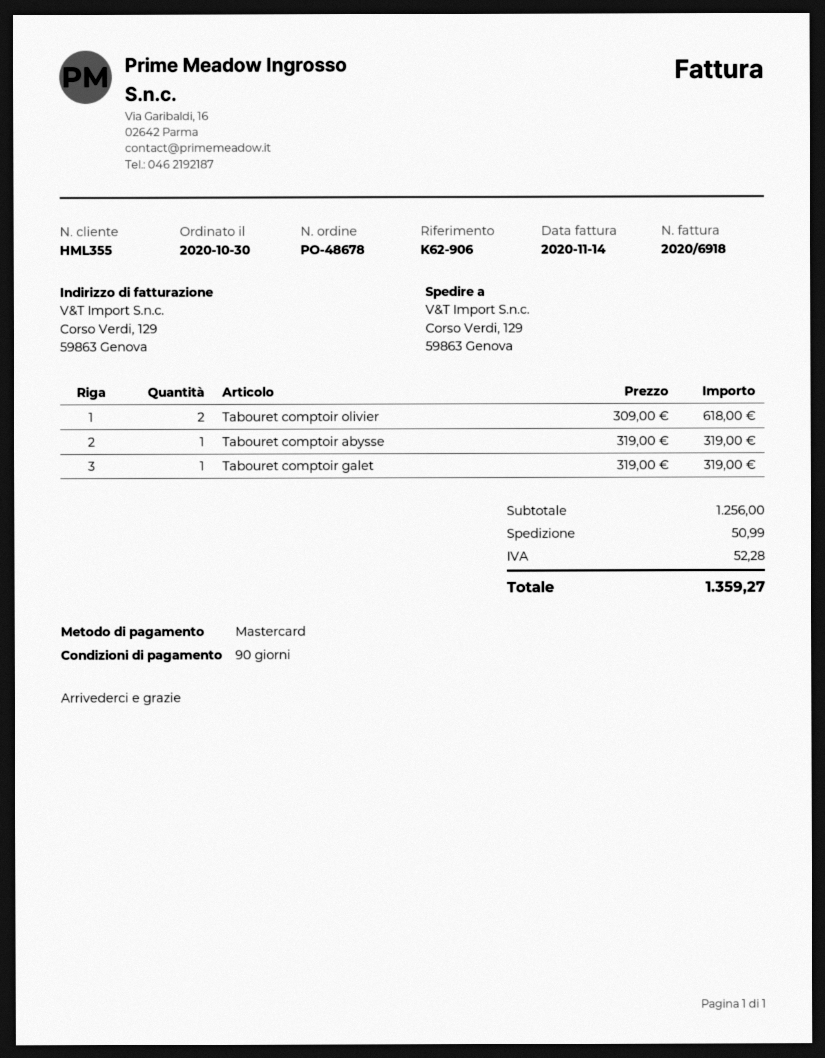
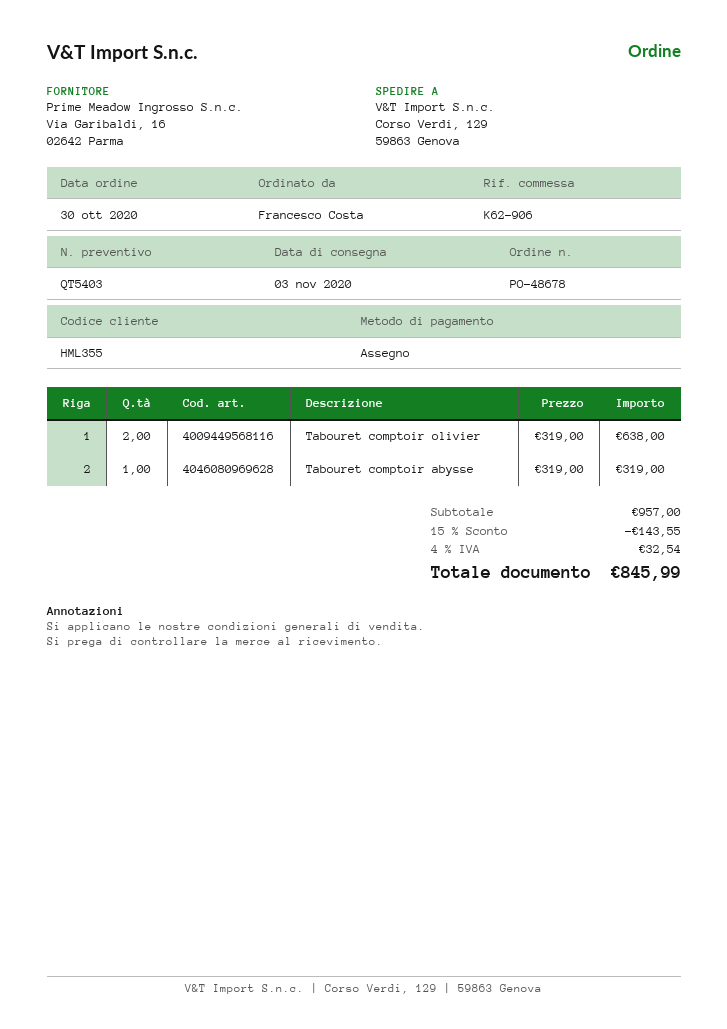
payment method: Mastercard -> cheque
Tabouret comptoir olivier: 2 x 309.00 = 618.00 -> 2 x 319.00 = 638.00
Tabouret comptoir galet: 1 x 319.00 = 319.00 -> none
subtotal: 1256.00 -> 957.00
discount: none -> 15% = 143.55
shipping: 50.99 -> none
tax: 52.28 -> 32.54
total: 1359.27 -> 845.99

